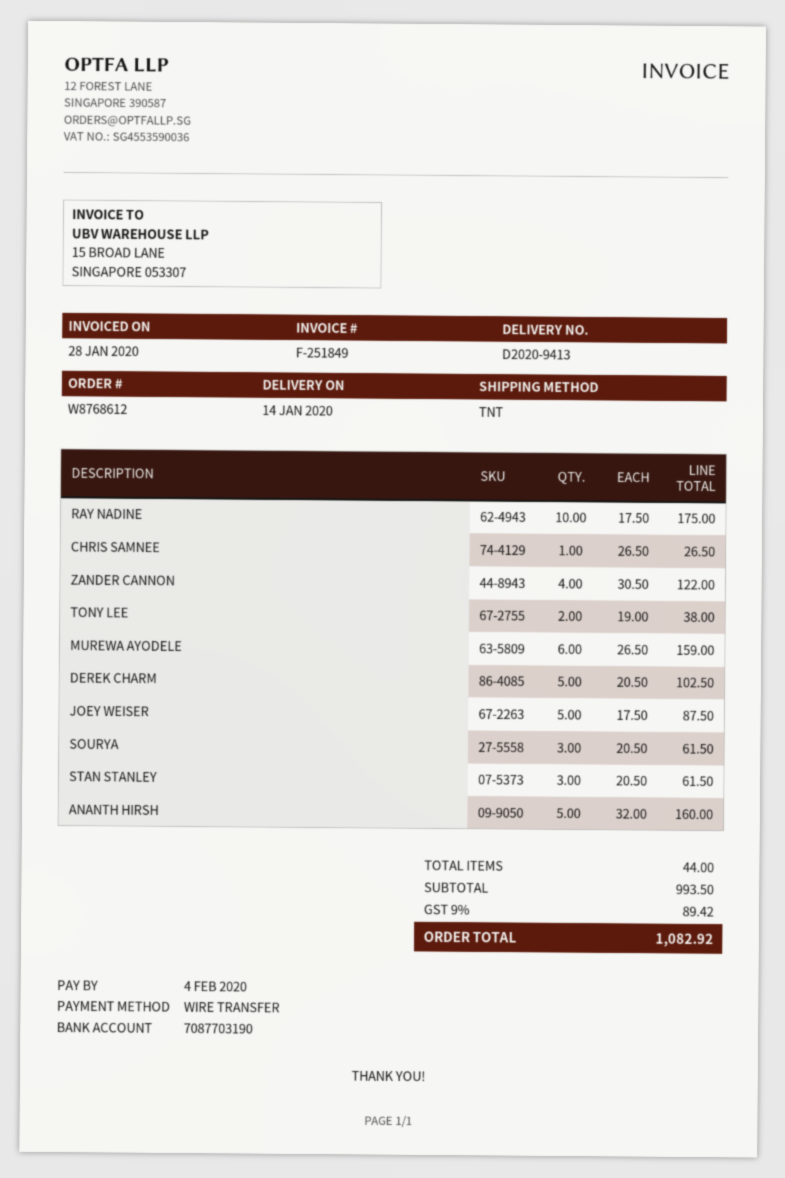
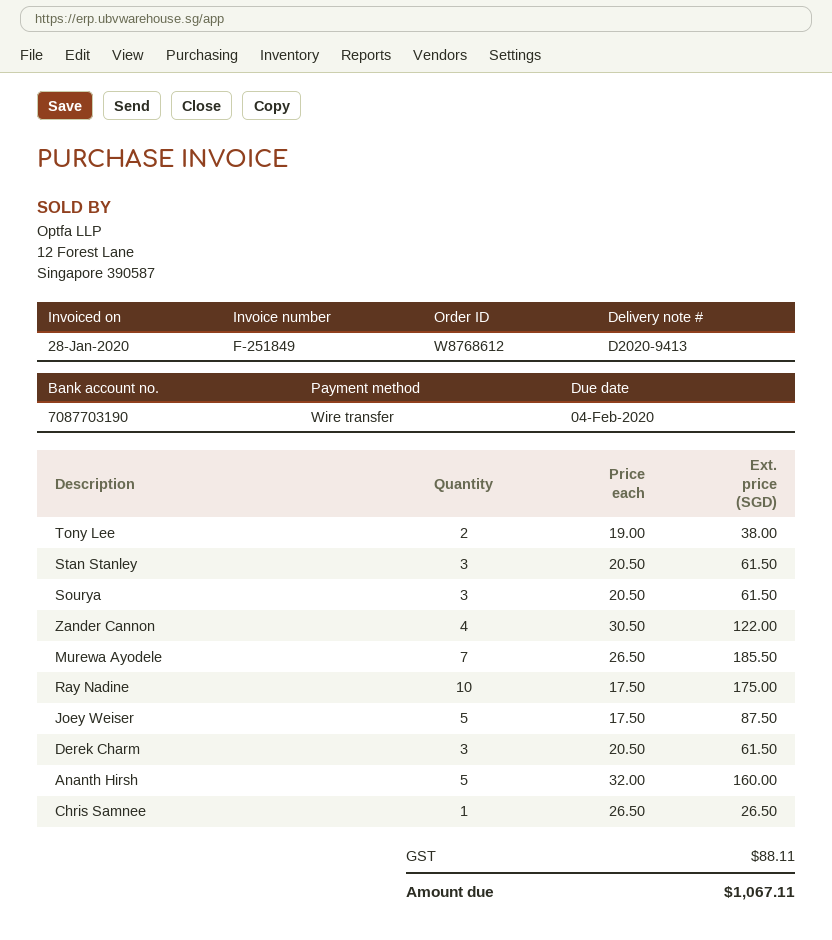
MUREWA AYODELE: 6 x 26.50 = 159.00 -> 7 x 26.50 = 185.50
DEREK CHARM: 5 x 20.50 = 102.50 -> 3 x 20.50 = 61.50
tax: 89.42 -> 88.11
total: 1082.92 -> 1067.11

